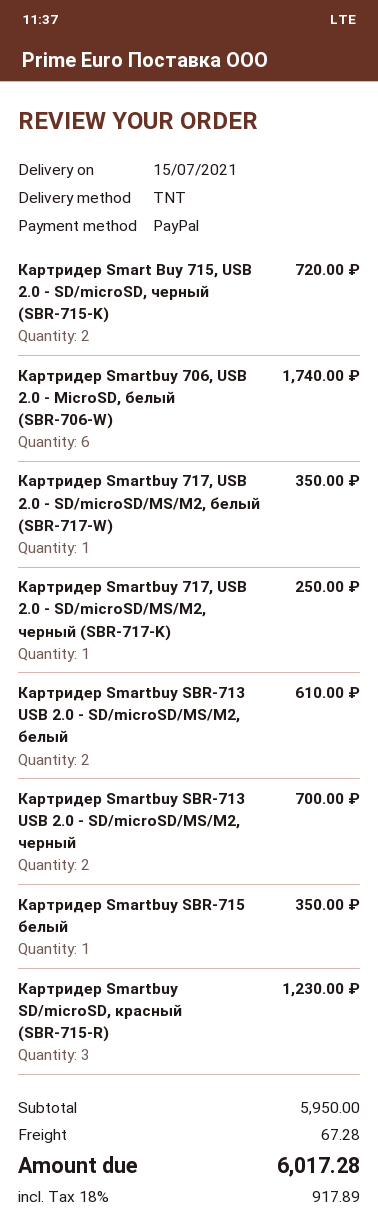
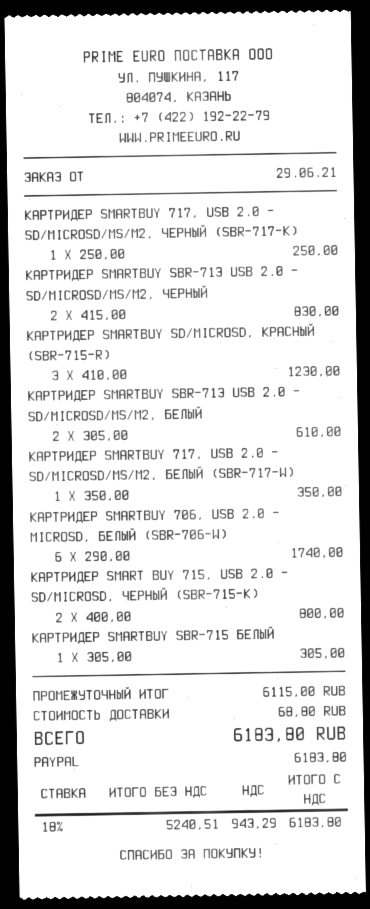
Картридер Smart Buy 715, USB 2.0 - SD/microSD, черный (SBR-715-K): 2 for 720.00 -> 2 for 800.00
Картридер Smartbuy SBR-713 USB 2.0 - SD/microSD/MS/M2, черный: 2 for 700.00 -> 2 for 830.00
Картридер Smartbuy SBR-715 белый: 1 for 350.00 -> 1 for 305.00
subtotal: 5950.00 -> 6115.00
shipping: 67.28 -> 68.80
tax: 18% = 917.89 -> 18% = 943.29
total: 6017.28 -> 6183.80

